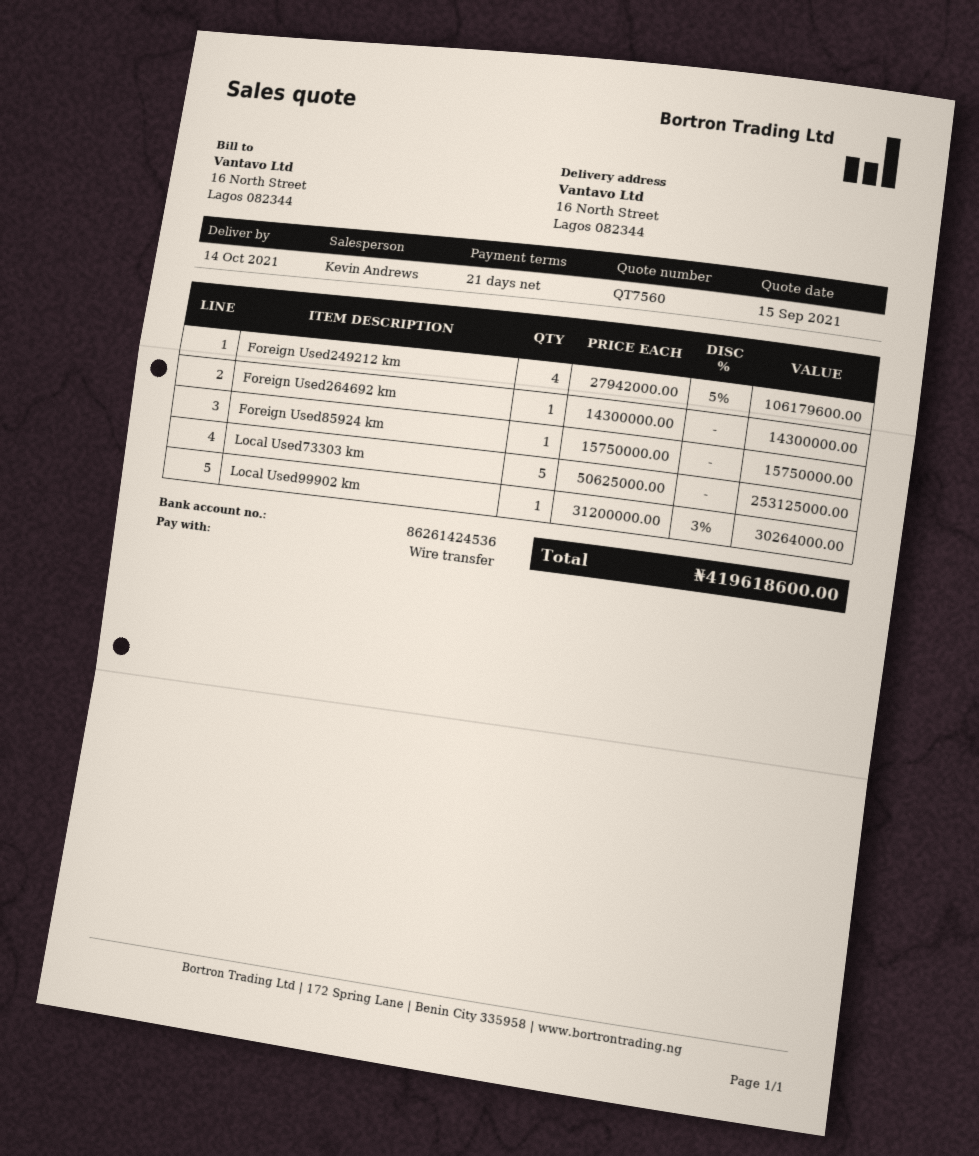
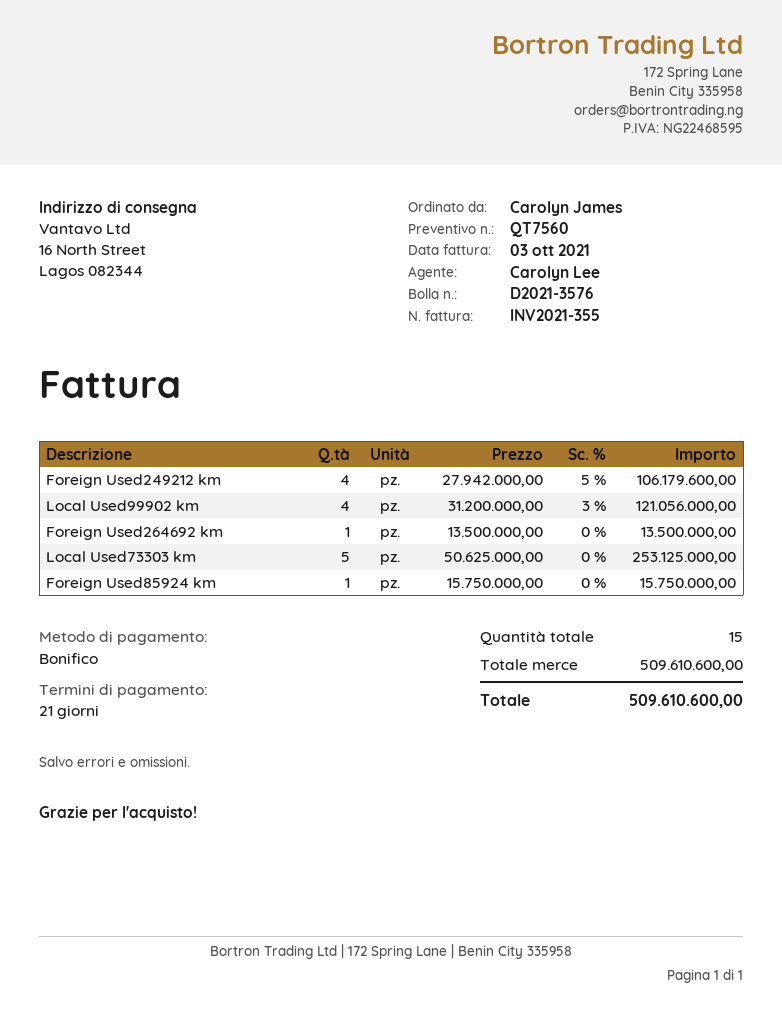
sales rep: Kevin Andrews -> Carolyn Lee
Foreign Used264692 km: 1 x 14300000.00 = 14300000.00 -> 1 x 13500000.00 = 13500000.00
Local Used99902 km: 1 x 31200000.00 - 3% = 30264000.00 -> 4 x 31200000.00 - 3% = 121056000.00
total: 419618600.00 -> 509610600.00

